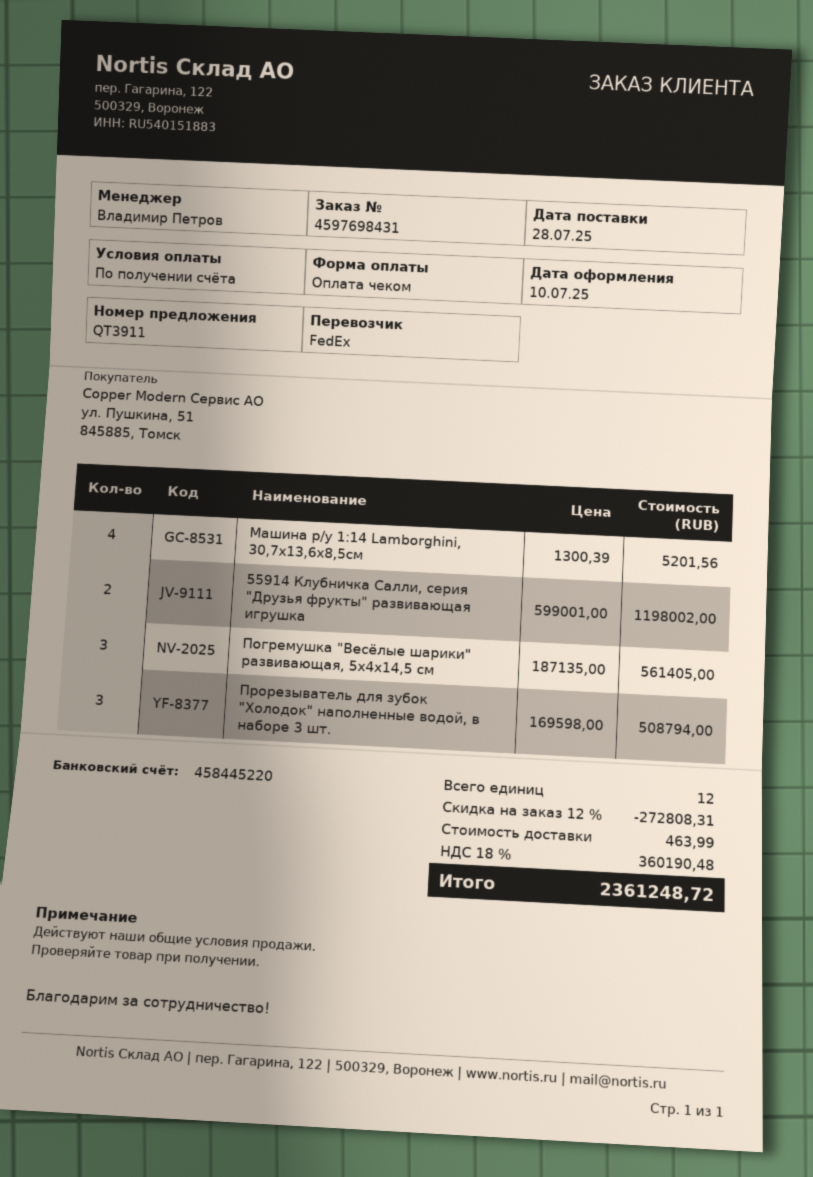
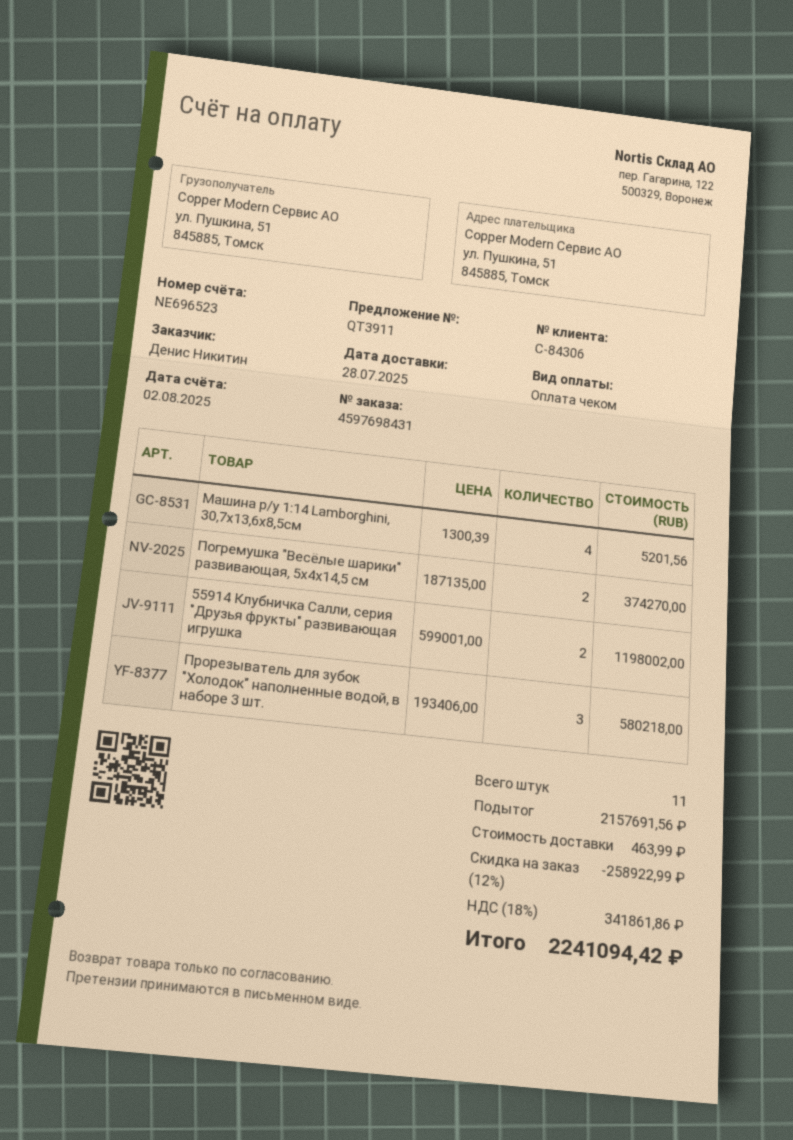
Погремушка "Весёлые шарики" развивающая, 5х4х14,5 см: 3 x 187135.00 = 561405.00 -> 2 x 187135.00 = 374270.00
Прорезыватель для зубок "Холодок" наполненные водой, в наборе 3 шт.: 3 x 169598.00 = 508794.00 -> 3 x 193406.00 = 580218.00
total quantity: 12 -> 11
discount: 12% = 272808.31 -> 12% = 258922.99
tax: 18% = 360190.48 -> 18% = 341861.86
total: 2361248.72 -> 2241094.42

